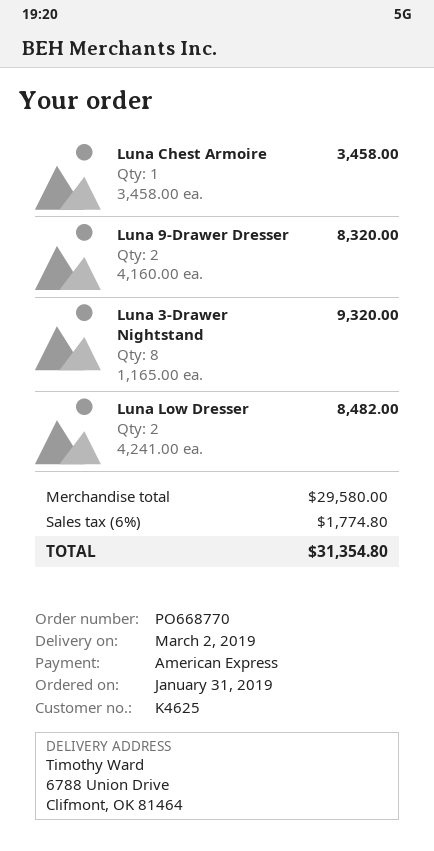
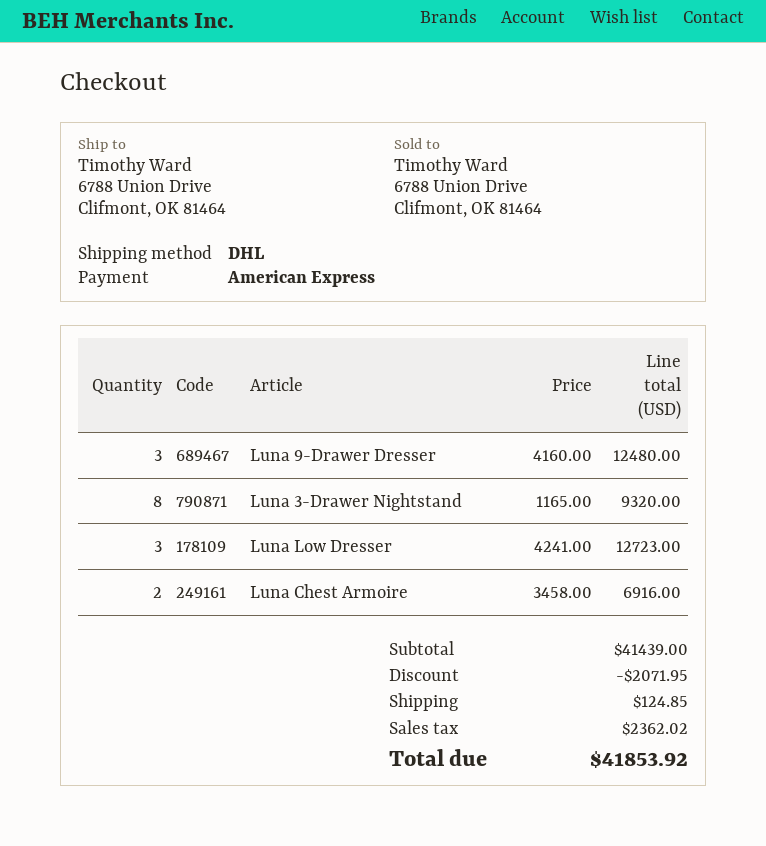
Luna Chest Armoire: 1 x 3458.00 = 3458.00 -> 2 x 3458.00 = 6916.00
Luna 9-Drawer Dresser: 2 x 4160.00 = 8320.00 -> 3 x 4160.00 = 12480.00
Luna Low Dresser: 2 x 4241.00 = 8482.00 -> 3 x 4241.00 = 12723.00
subtotal: 29580.00 -> 41439.00
discount: none -> 2071.95
shipping: none -> 124.85
tax: 1774.80 -> 2362.02
total: 31354.80 -> 41853.92

